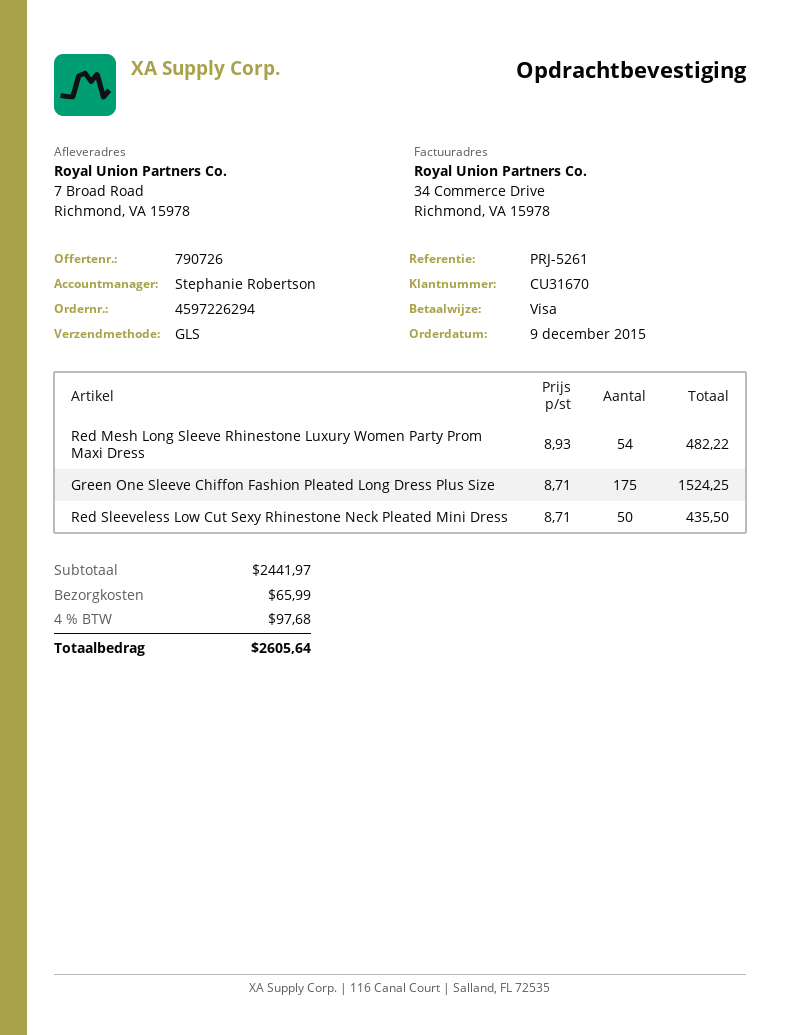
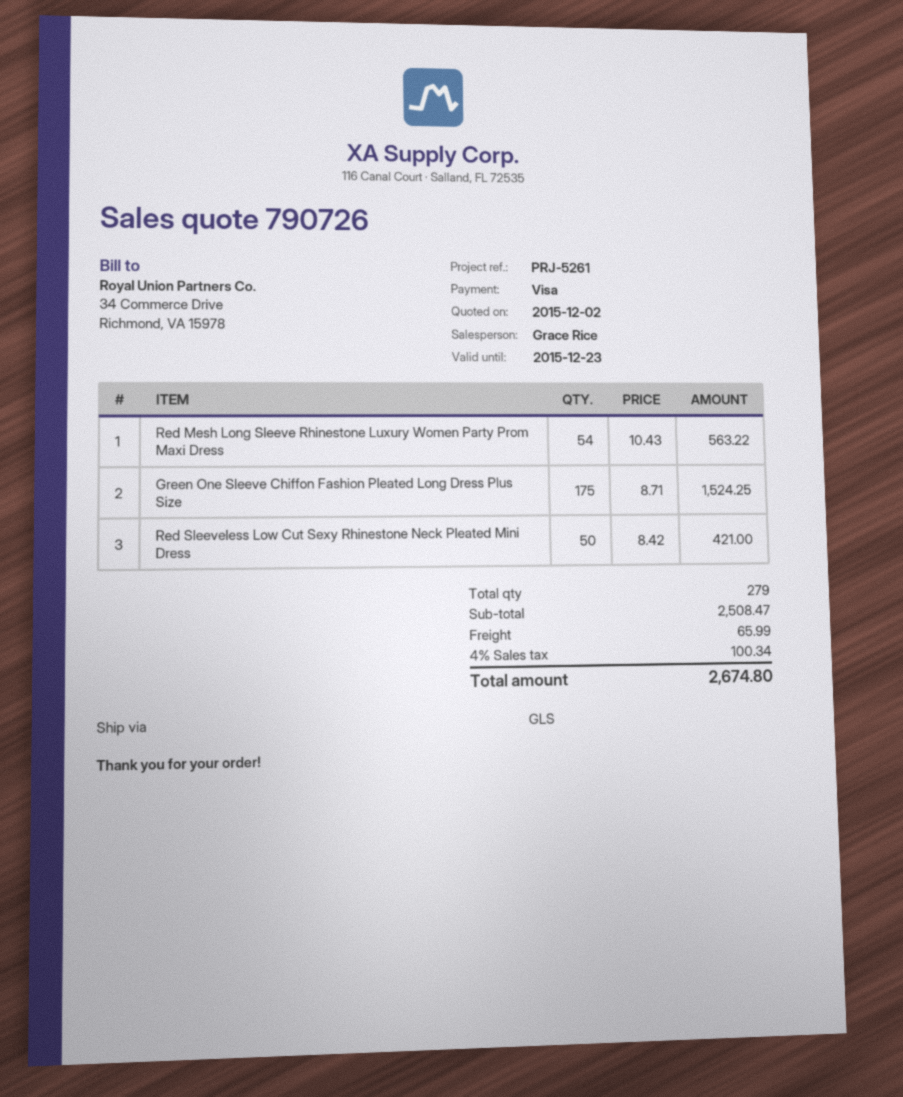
sales rep: Stephanie Robertson -> Grace Rice
Red Mesh Long Sleeve Rhinestone Luxury Women Party Prom Maxi Dress: 54 x 8.93 = 482.22 -> 54 x 10.43 = 563.22
Red Sleeveless Low Cut Sexy Rhinestone Neck Pleated Mini Dress: 50 x 8.71 = 435.50 -> 50 x 8.42 = 421.00
subtotal: 2441.97 -> 2508.47
tax: 4% = 97.68 -> 4% = 100.34
total: 2605.64 -> 2674.80

